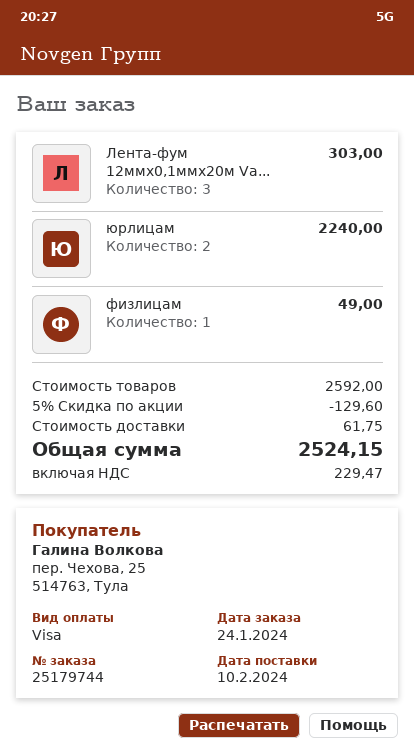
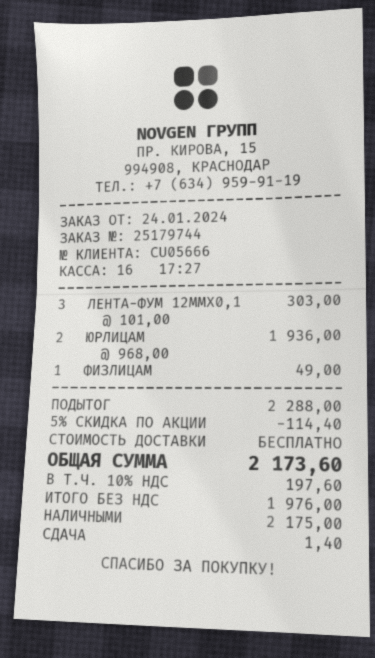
payment method: Visa -> cash
юрлицам: 2 for 2240.00 -> 2 for 1936.00
subtotal: 2592.00 -> 2288.00
discount: 5% = 129.60 -> 5% = 114.40
shipping: 61.75 -> 0.00
tax: 229.47 -> 197.60
total: 2524.15 -> 2173.60

